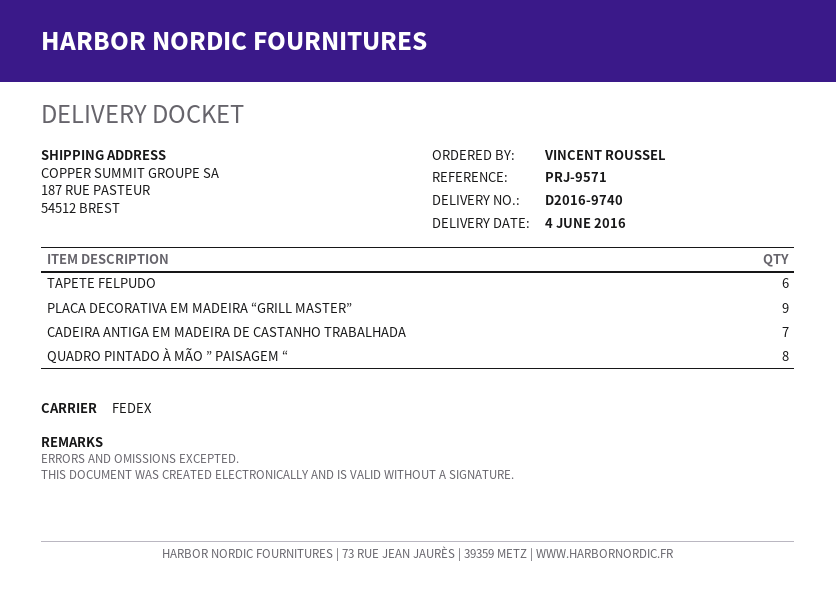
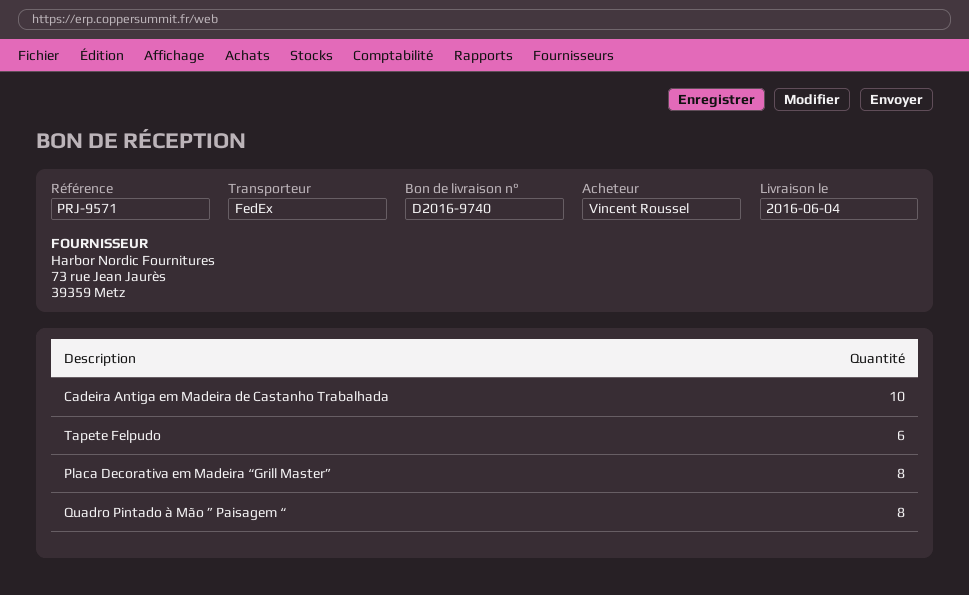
PLACA DECORATIVA EM MADEIRA “GRILL MASTER”: 9 -> 8
CADEIRA ANTIGA EM MADEIRA DE CASTANHO TRABALHADA: 7 -> 10

